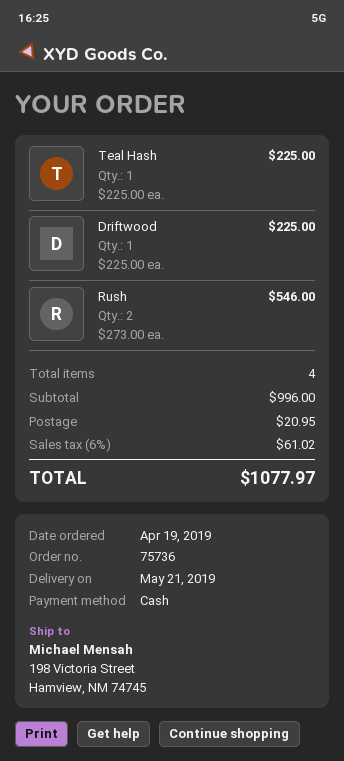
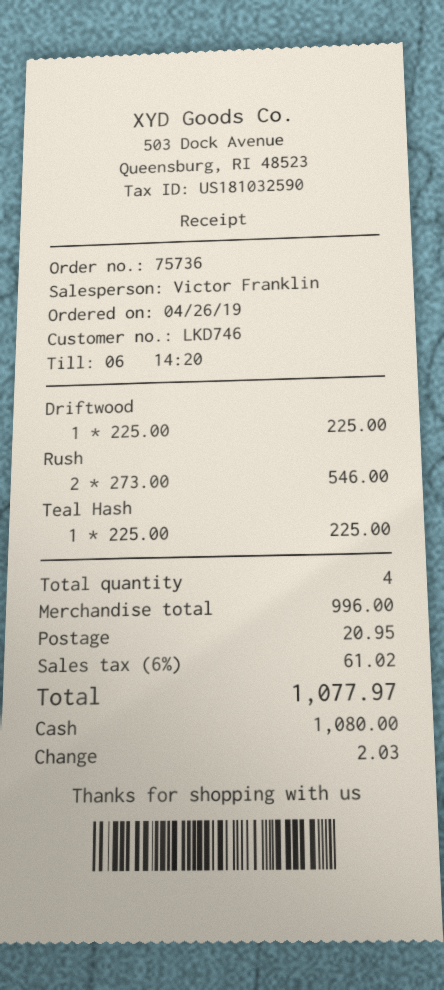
order date: 2019-04-19 -> 2019-04-26

